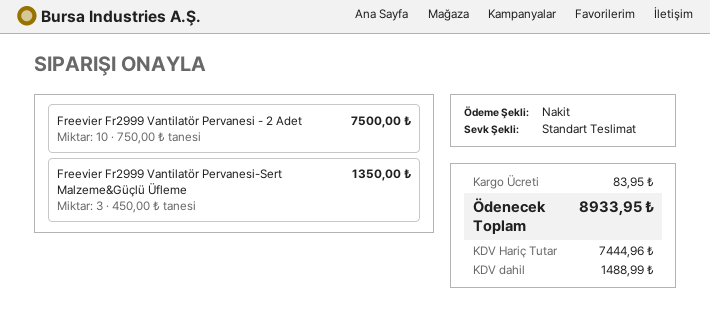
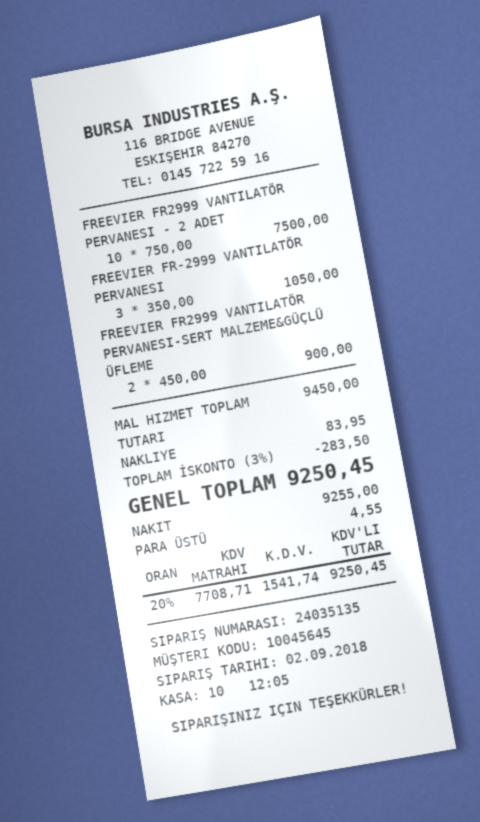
Freevier Fr2999 Vantilatör Pervanesi-Sert Malzeme&Güçlü Üfleme: 3 x 450.00 = 1350.00 -> 2 x 450.00 = 900.00
FREEVIER FR-2999 VANTILATÖR PERVANESI: none -> 3 x 350.00 = 1050.00
discount: none -> 3% = 283.50
net: 7444.96 -> 7708.71
tax: 1488.99 -> 1541.74
total: 8933.95 -> 9250.45

